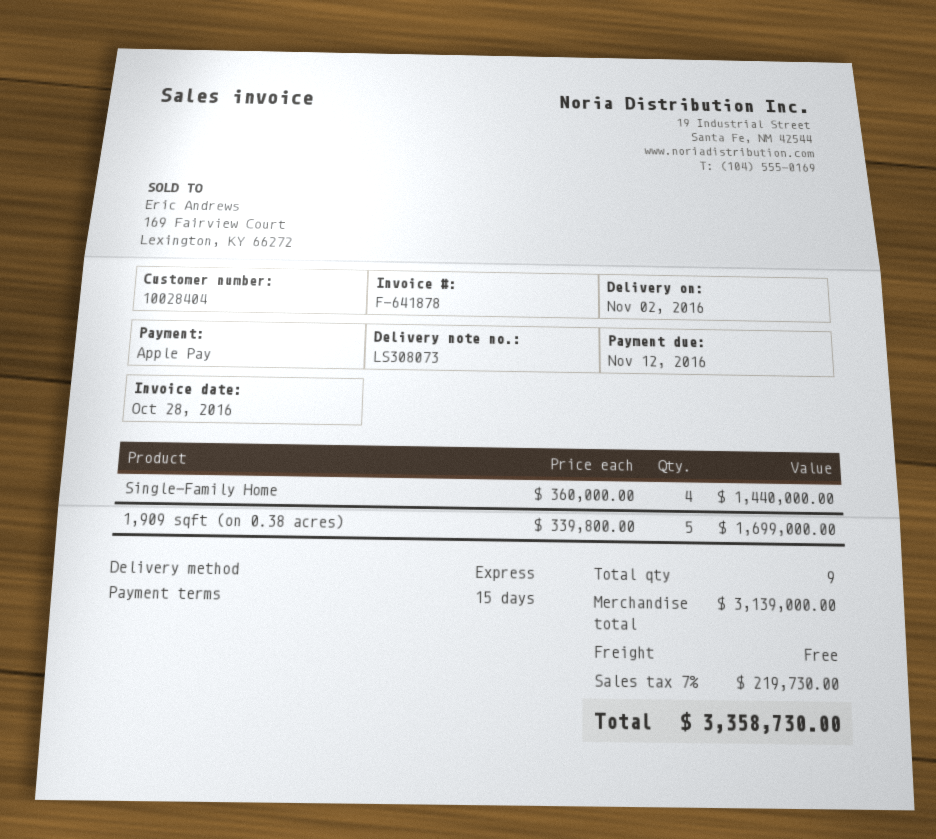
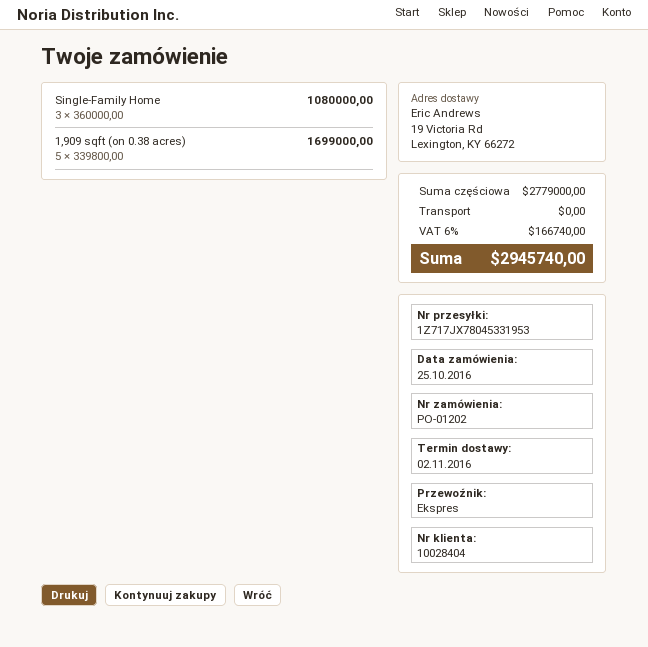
Single-Family Home: 4 x 360000.00 = 1440000.00 -> 3 x 360000.00 = 1080000.00
subtotal: 3139000.00 -> 2779000.00
tax: 7% = 219730.00 -> 6% = 166740.00
total: 3358730.00 -> 2945740.00

